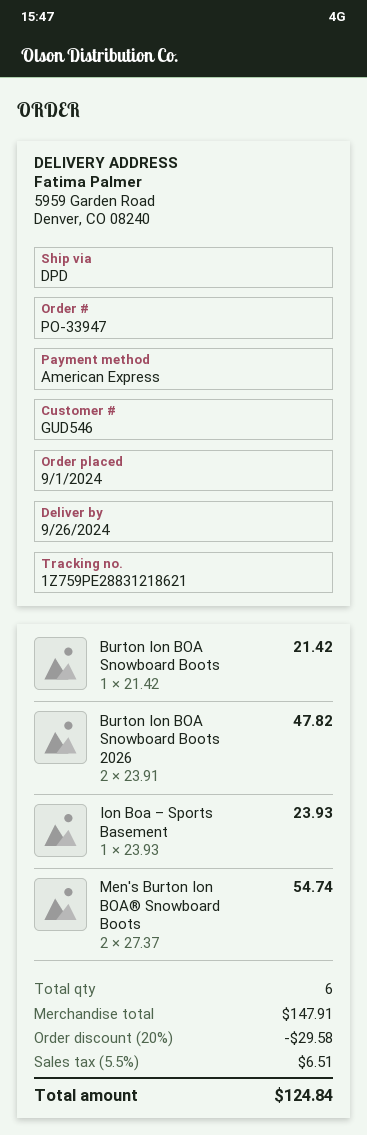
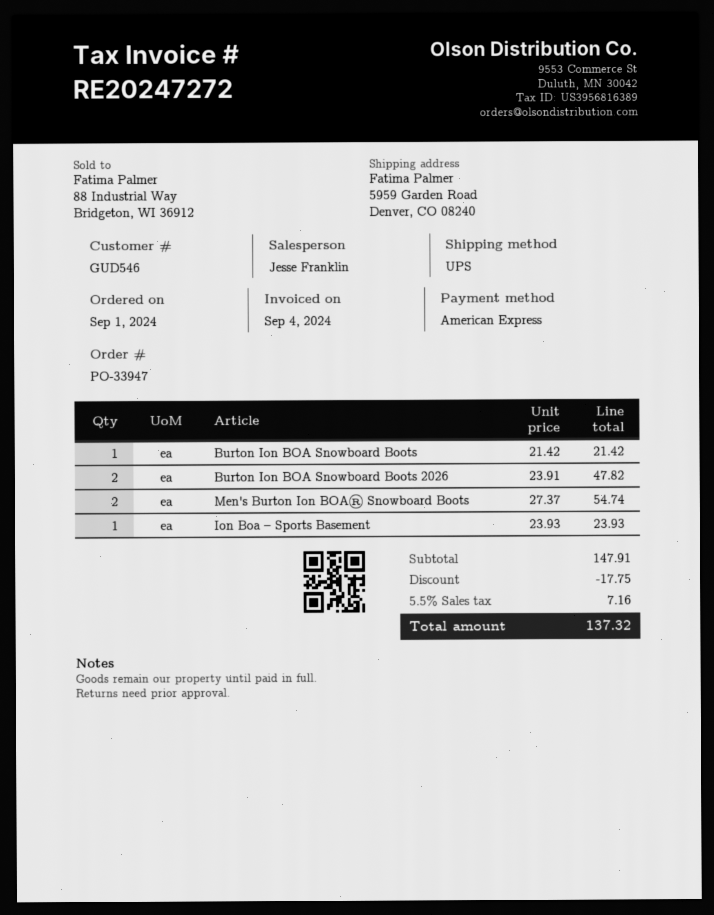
shipping method: DPD -> UPS
discount: 29.58 -> 17.75
tax: 5.5% = 6.51 -> 5.5% = 7.16
total: 124.84 -> 137.32

